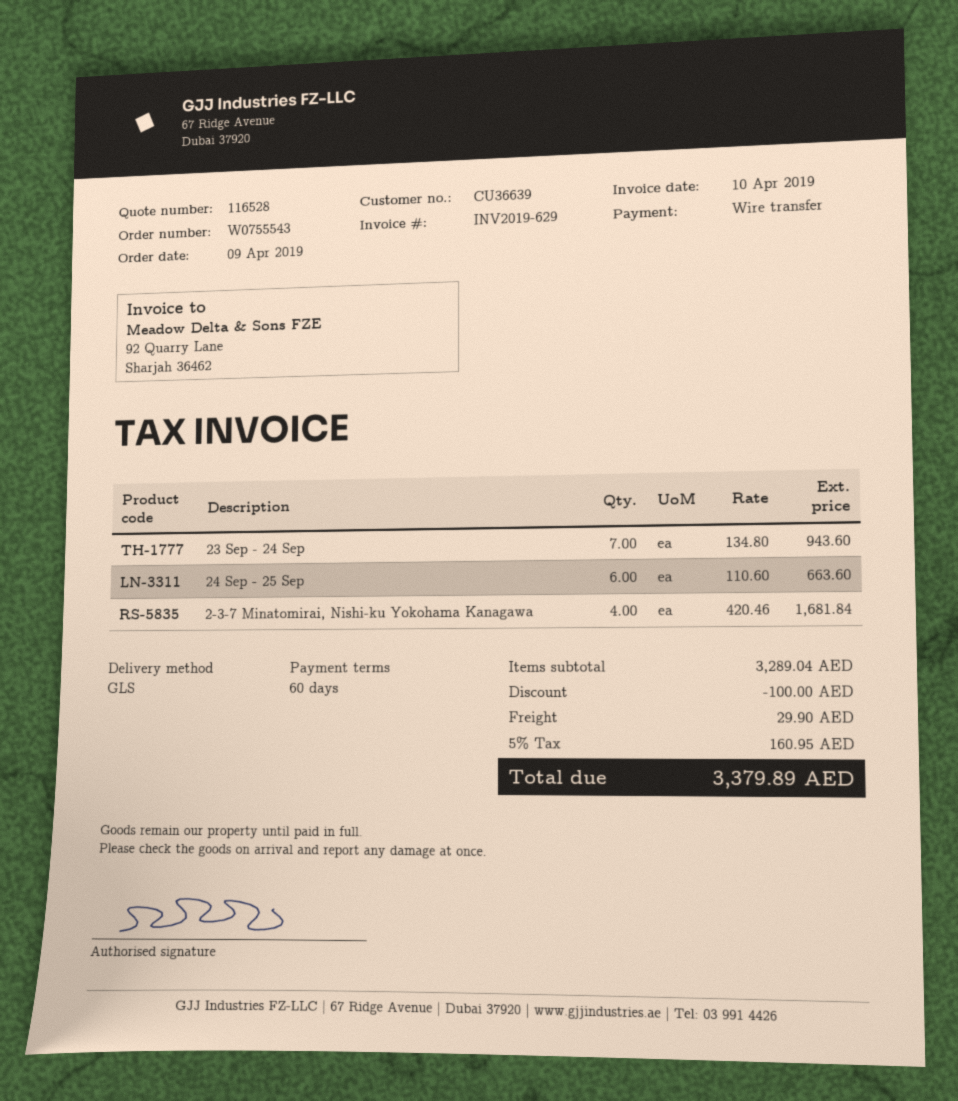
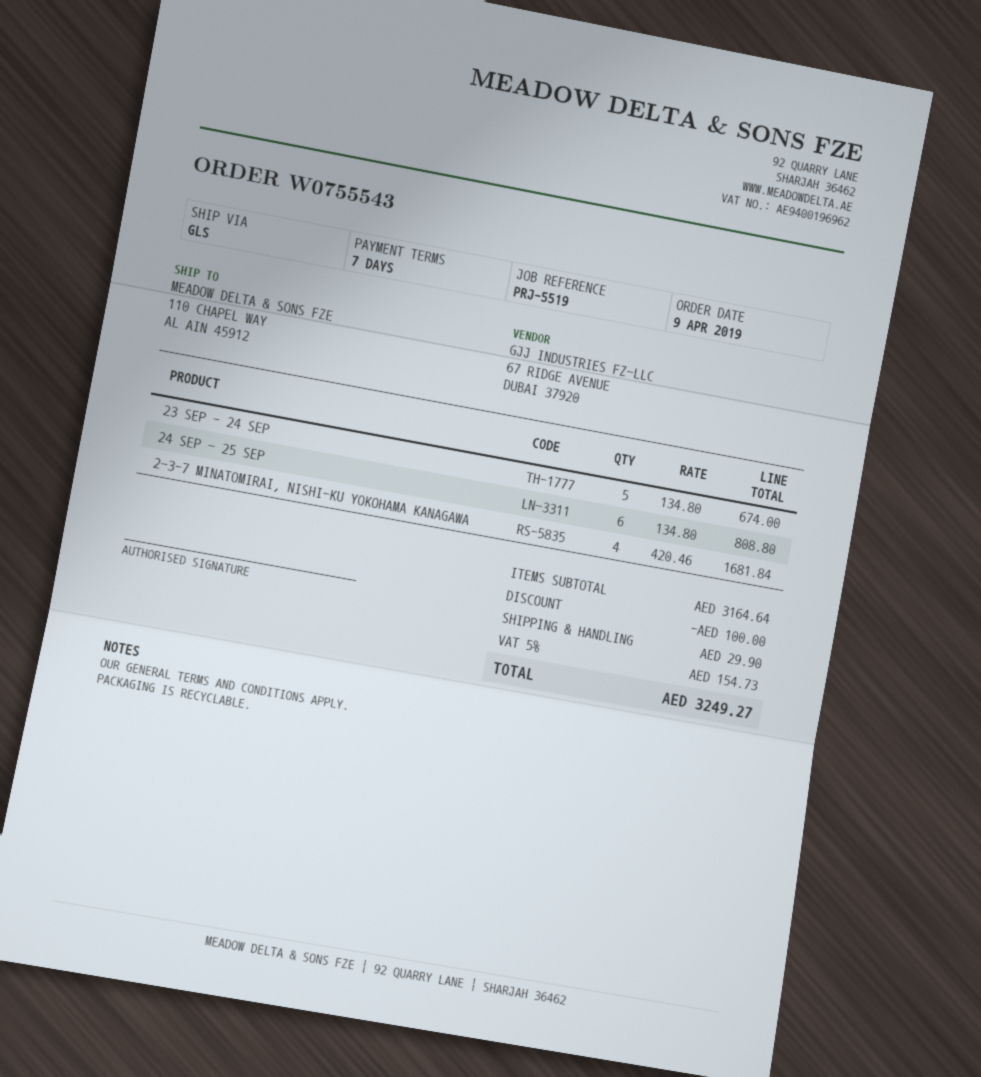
payment terms: 60 days -> 7 days
23 Sep - 24 Sep: 7 x 134.80 = 943.60 -> 5 x 134.80 = 674.00
24 Sep - 25 Sep: 6 x 110.60 = 663.60 -> 6 x 134.80 = 808.80
subtotal: 3289.04 -> 3164.64
tax: 5% = 160.95 -> 5% = 154.73
total: 3379.89 -> 3249.27

